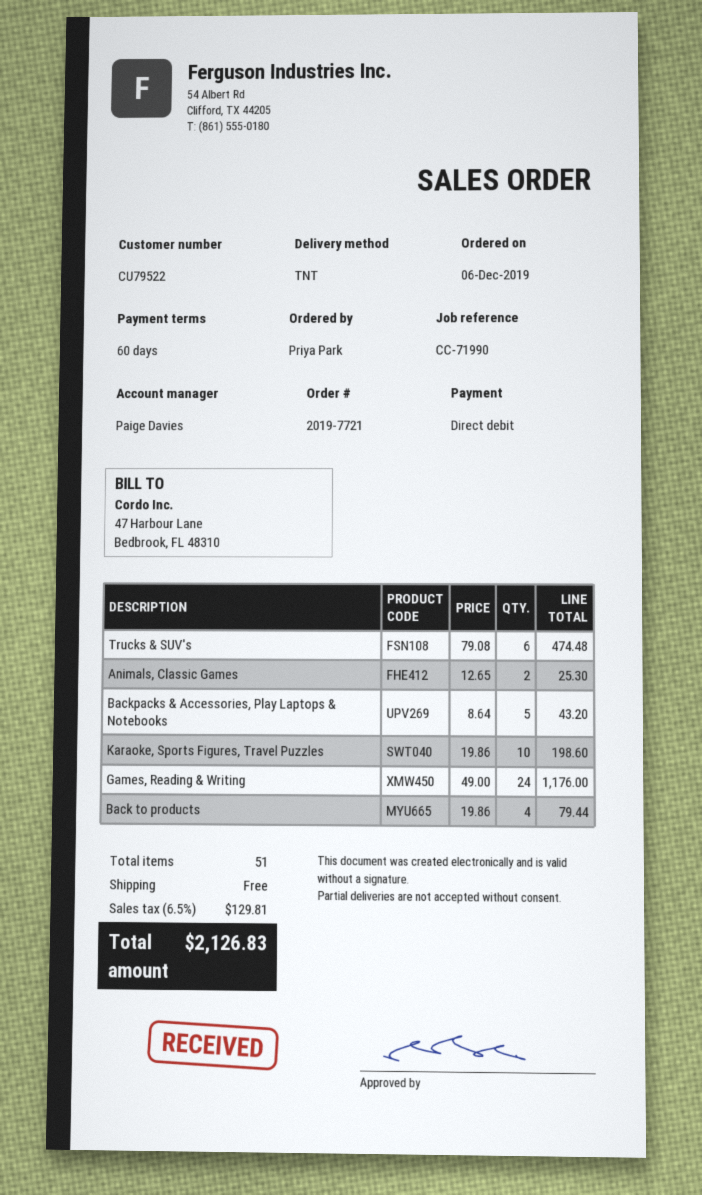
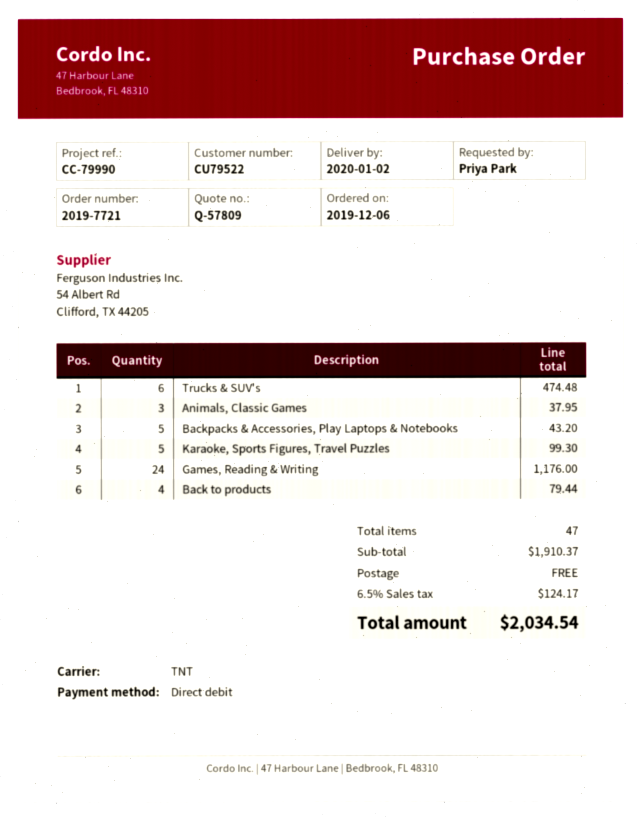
reference: CC-71990 -> CC-79990
Animals, Classic Games: 2 for 25.30 -> 3 for 37.95
Karaoke, Sports Figures, Travel Puzzles: 10 for 198.60 -> 5 for 99.30
total quantity: 51 -> 47
tax: 6.5% = 129.81 -> 6.5% = 124.17
total: 2126.83 -> 2034.54

